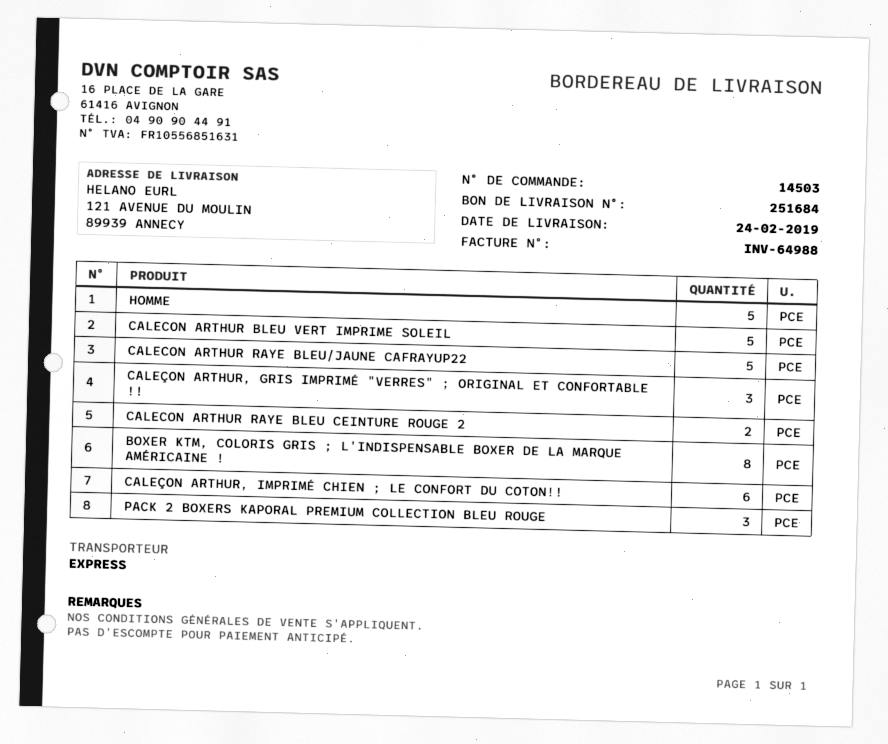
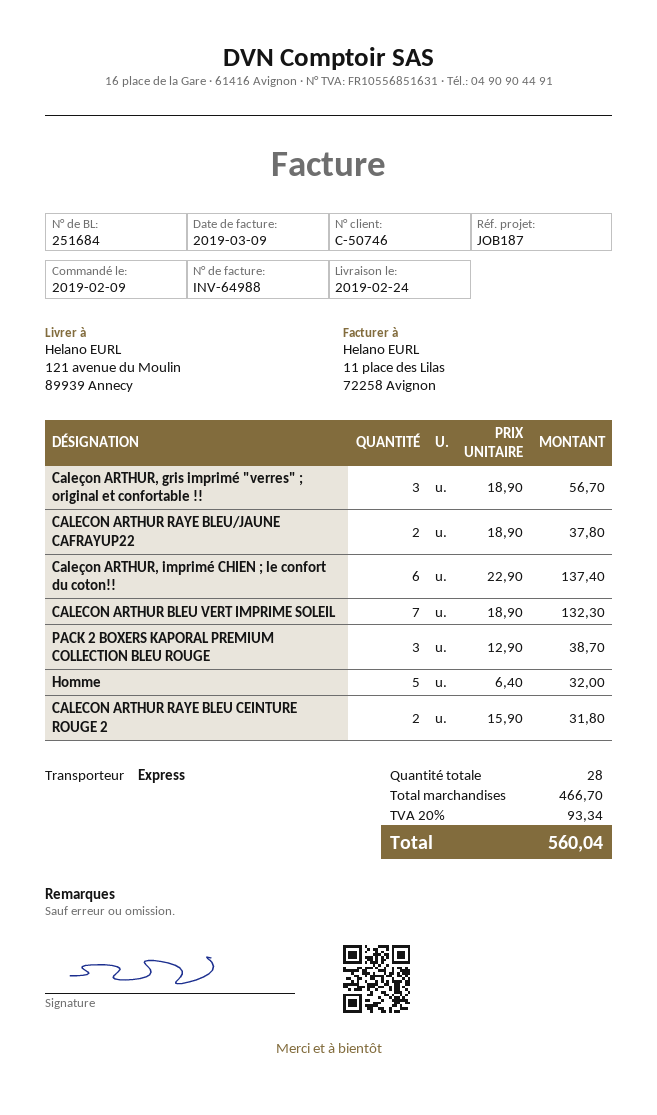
CALECON ARTHUR BLEU VERT IMPRIME SOLEIL: 5 -> 7
CALECON ARTHUR RAYE BLEU/JAUNE CAFRAYUP22: 5 -> 2
BOXER KTM, COLORIS GRIS ; L'INDISPENSABLE BOXER DE LA MARQUE AMÉRICAINE !: 8 -> none

